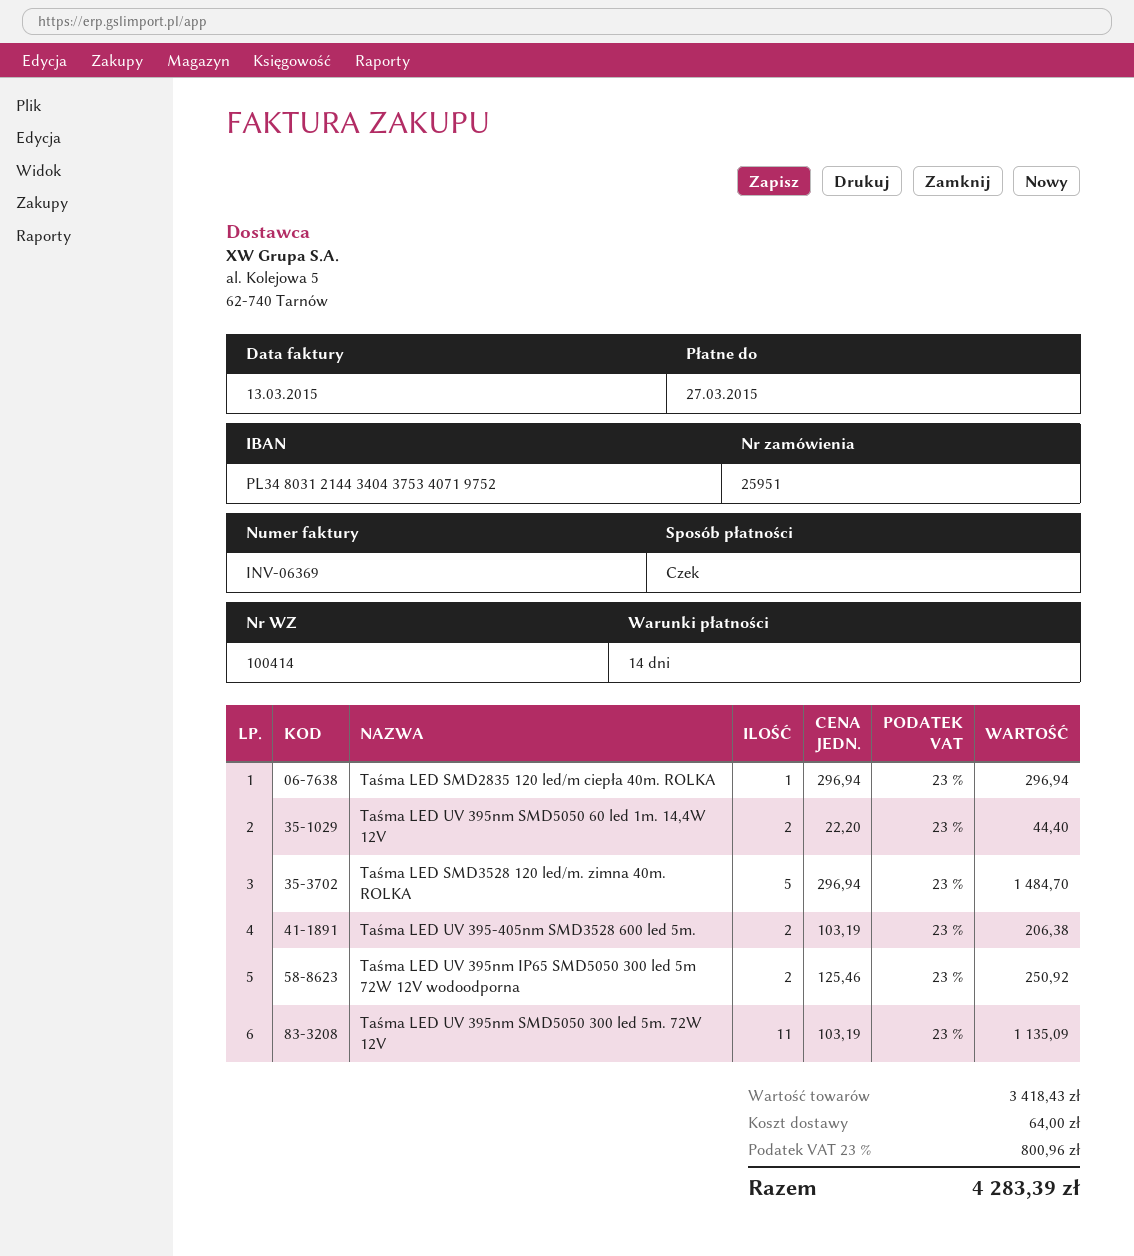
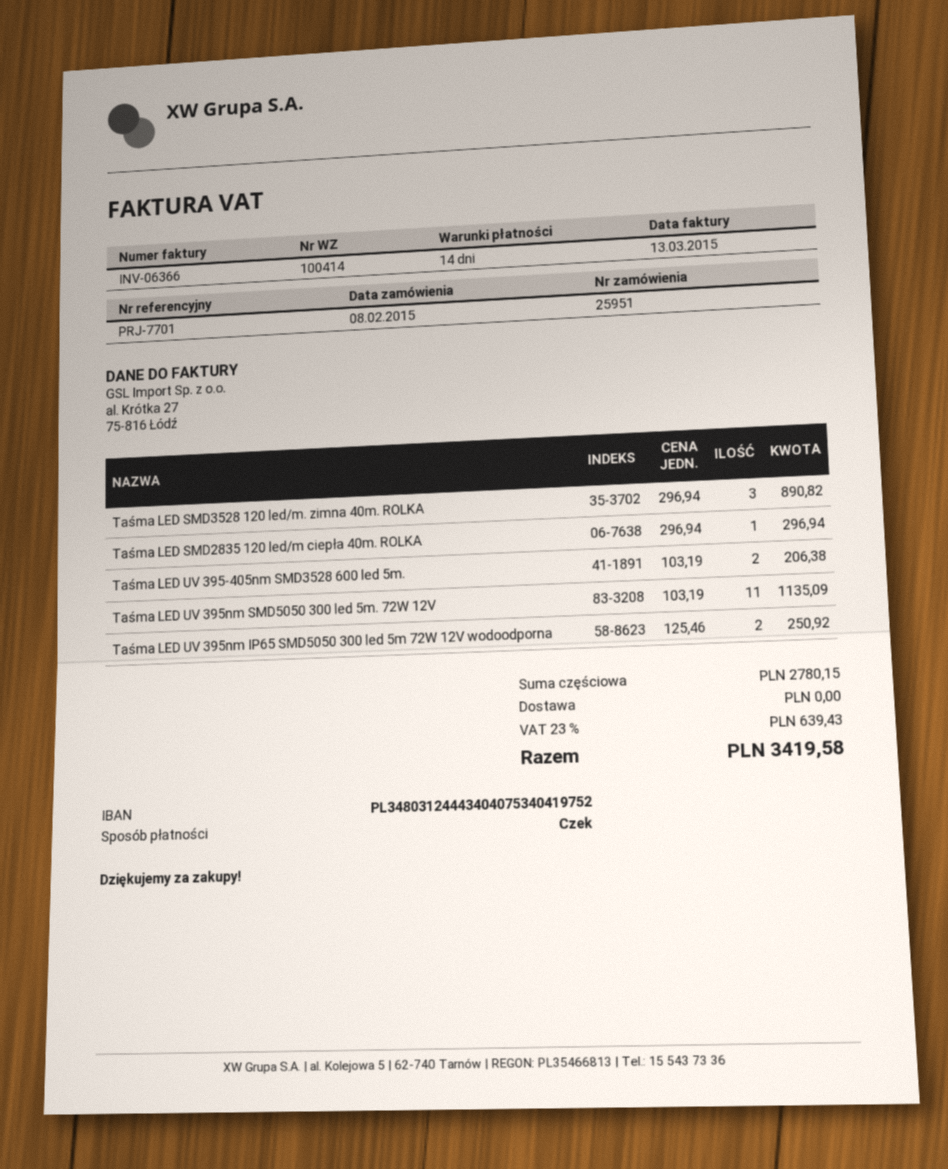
invoice number: INV-06369 -> INV-06366
bank account: PL34803121443404375340719752 -> PL34803124443404075340419752
Taśma LED UV 395nm SMD5050 60 led 1m. 14,4W 12V: 2 x 22.20 = 44.40 -> none
Taśma LED SMD3528 120 led/m. zimna 40m. ROLKA: 5 x 296.94 = 1484.70 -> 3 x 296.94 = 890.82
subtotal: 3418.43 -> 2780.15
shipping: 64.00 -> 0.00
tax: 23% = 800.96 -> 23% = 639.43
total: 4283.39 -> 3419.58

